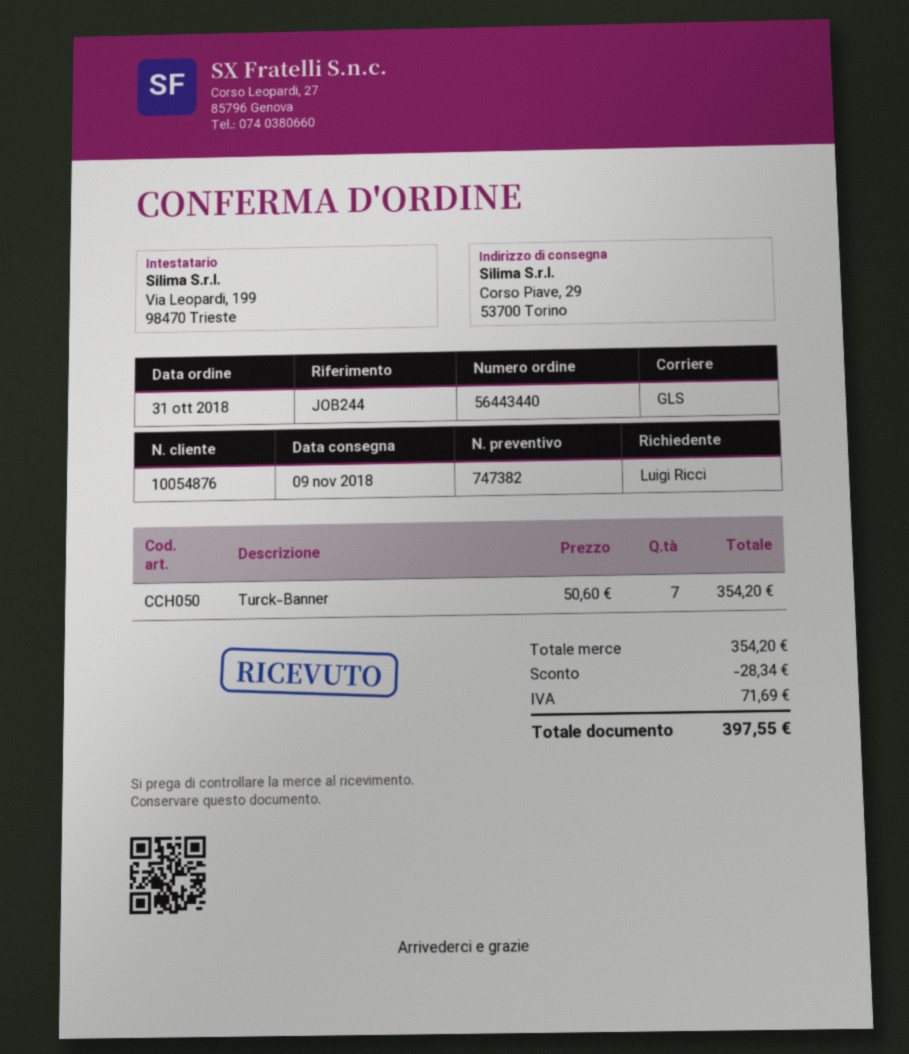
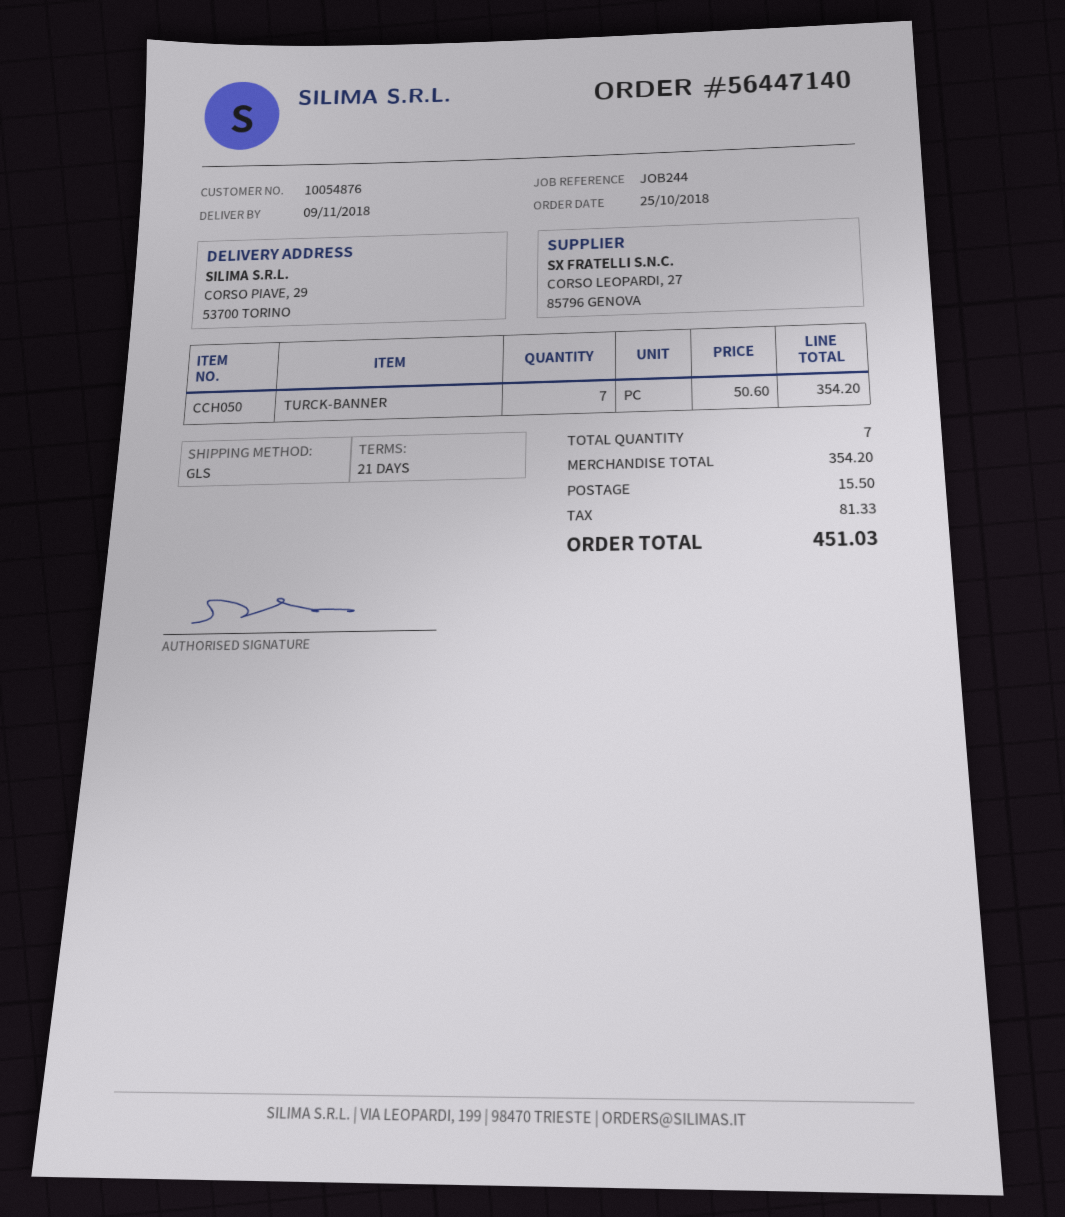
order number: 56443440 -> 56447140
order date: 2018-10-31 -> 2018-10-25
discount: 28.34 -> none
shipping: none -> 15.50
tax: 71.69 -> 81.33
total: 397.55 -> 451.03

